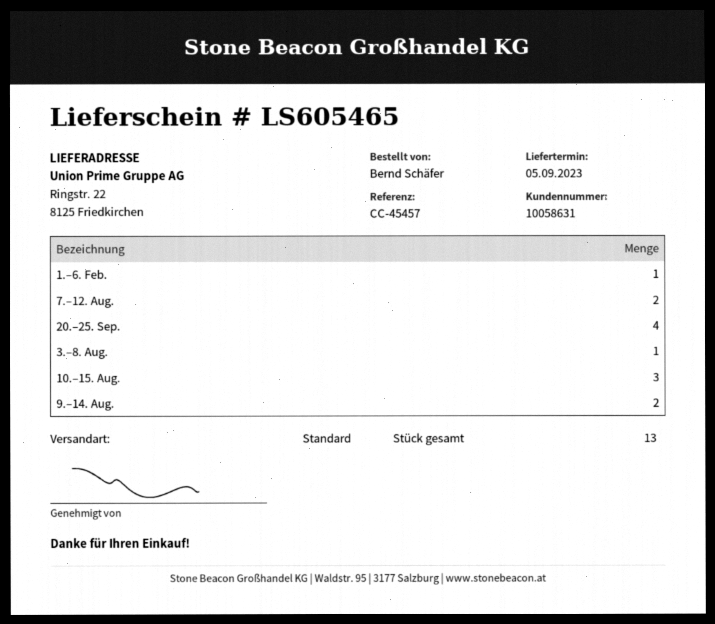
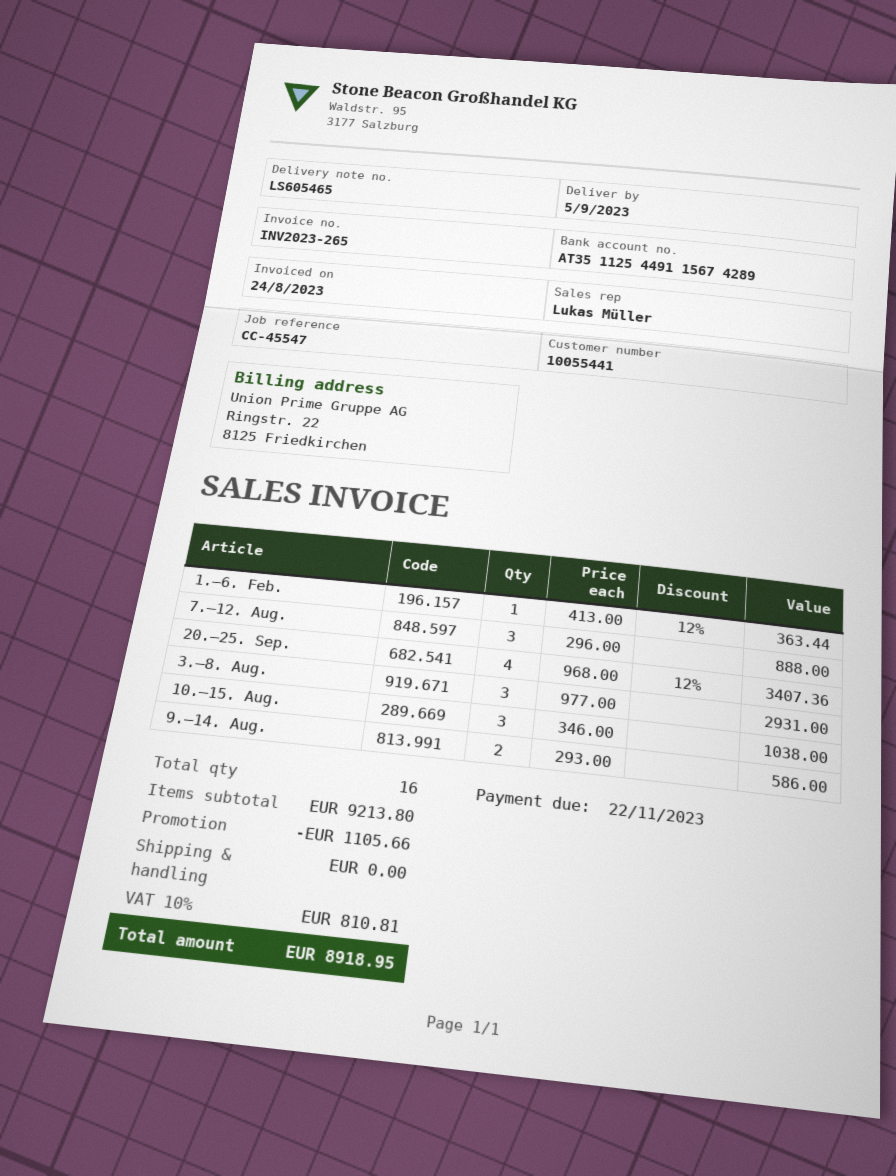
customer number: 10058631 -> 10055441
reference: CC-45457 -> CC-45547
7.–12. Aug.: 2 -> 3
3.–8. Aug.: 1 -> 3
total quantity: 13 -> 16

